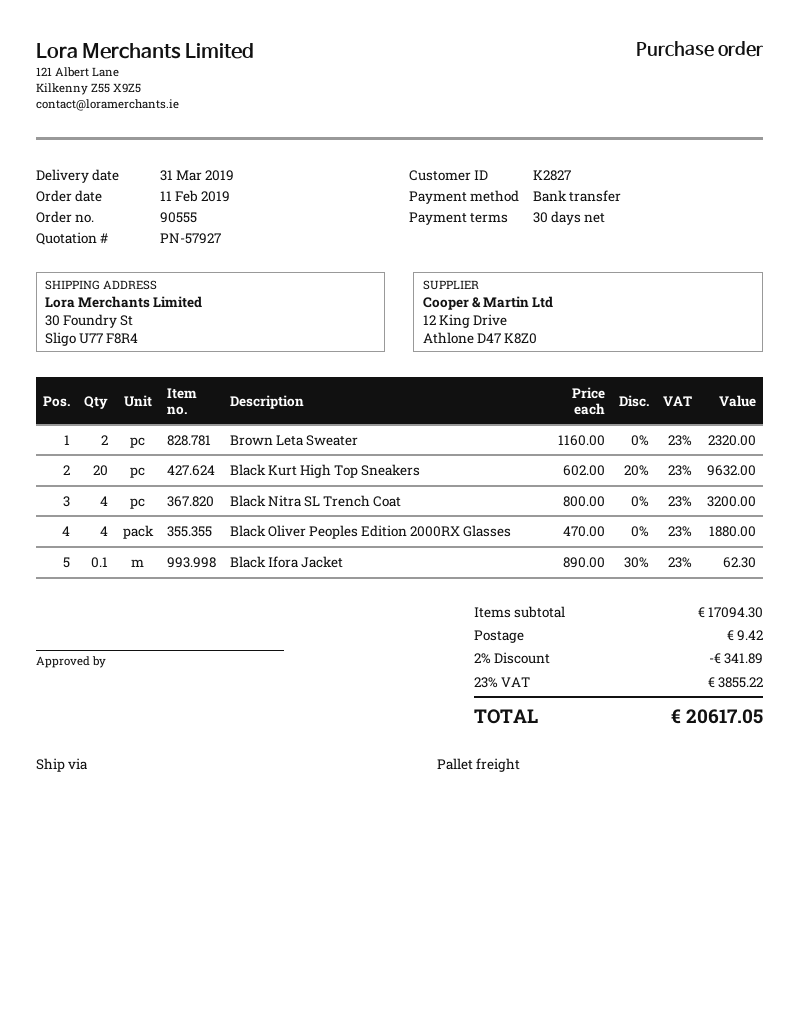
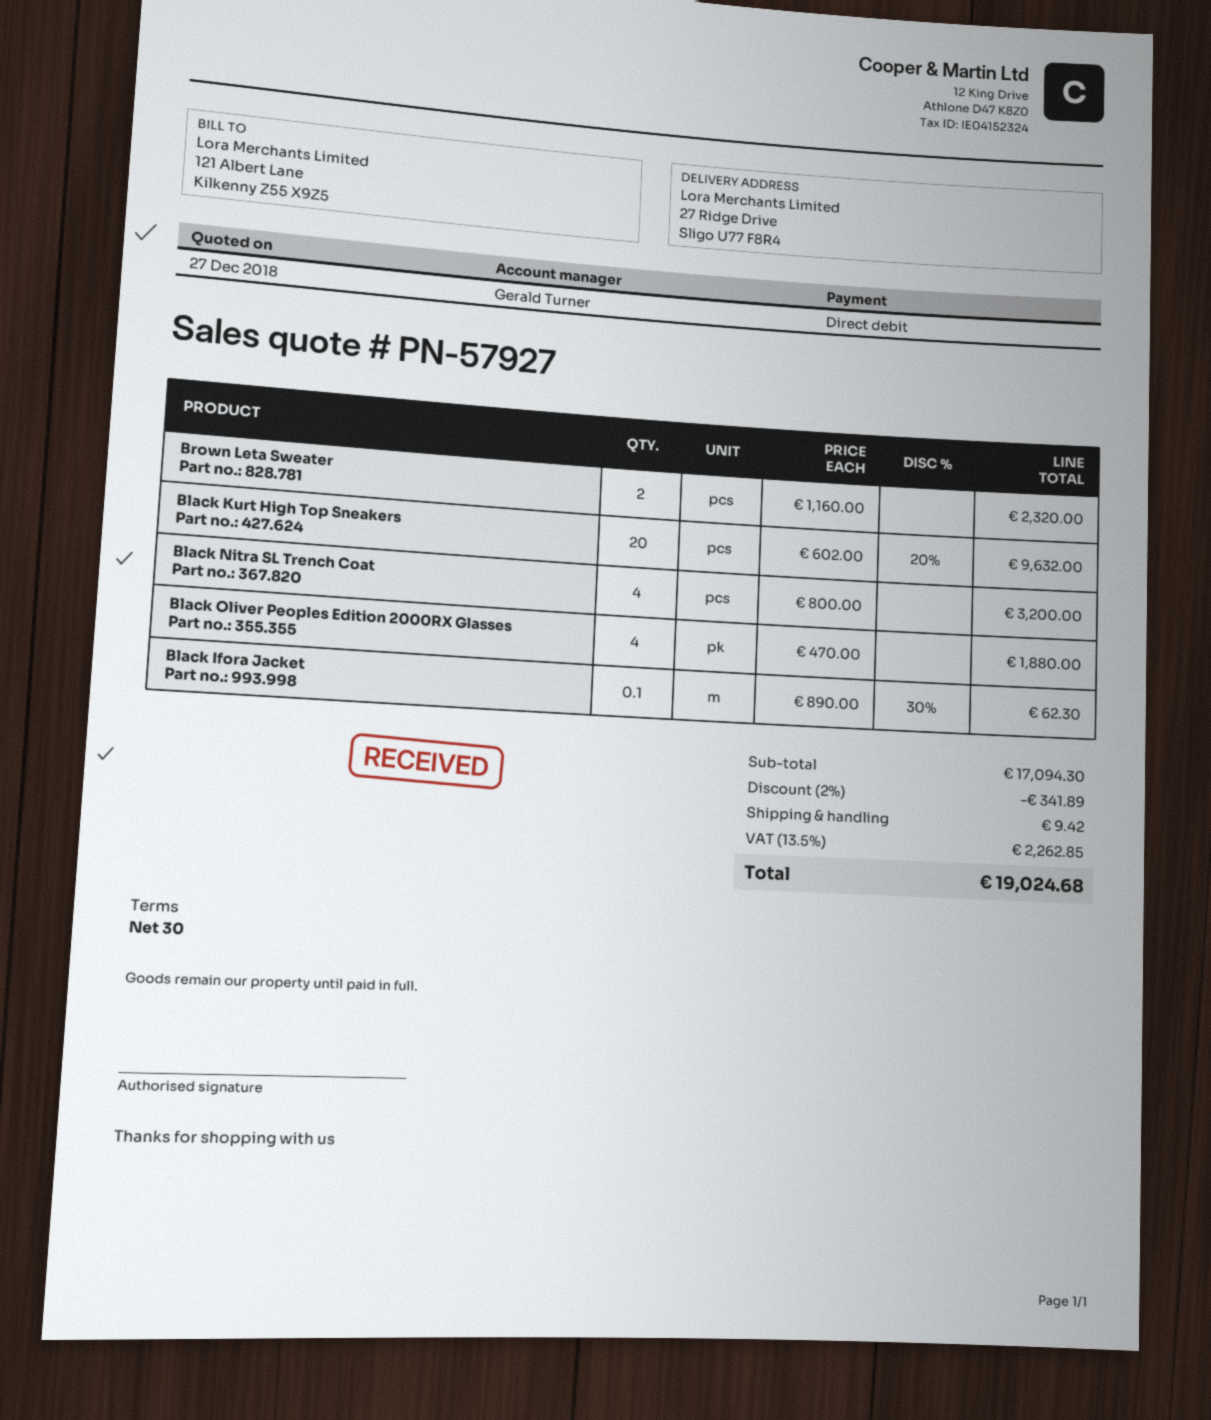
payment method: bank transfer -> direct debit
ship to: 30 Foundry St, Sligo U77 F8R4 -> 27 Ridge Drive, Sligo U77 F8R4
tax: 23% = 3855.22 -> 13.5% = 2262.85
total: 20617.05 -> 19024.68

